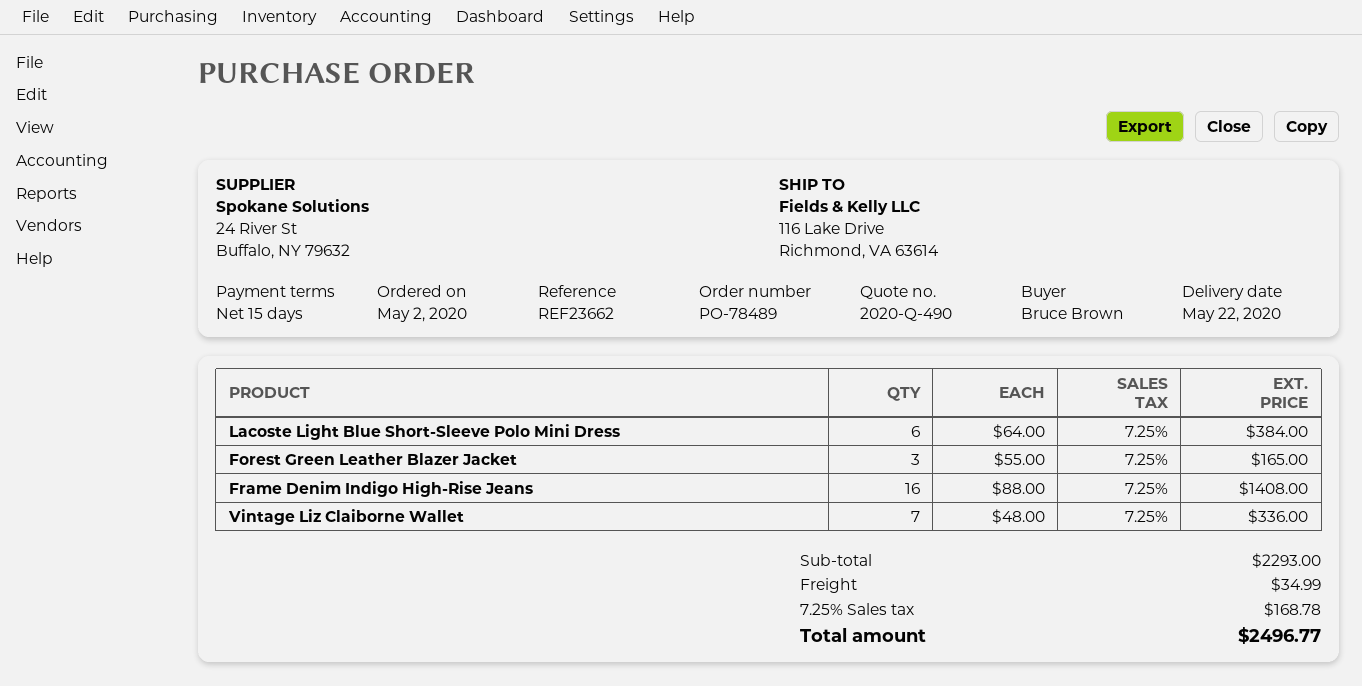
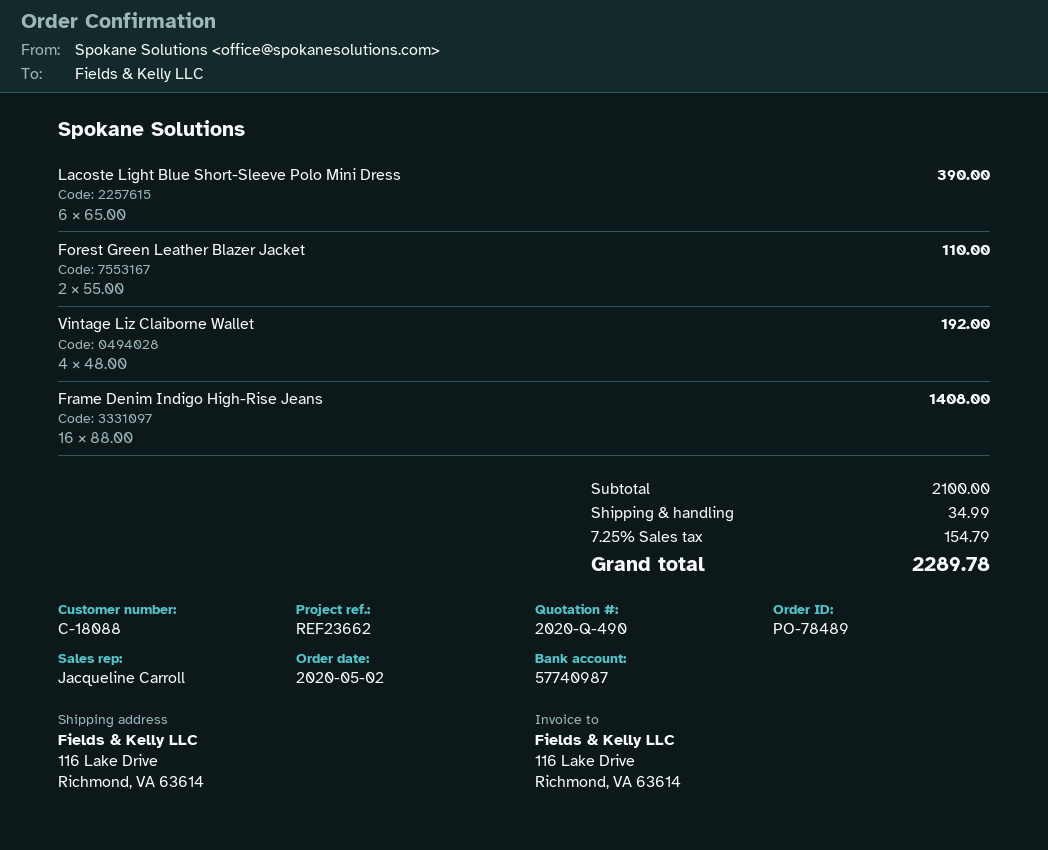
Lacoste Light Blue Short-Sleeve Polo Mini Dress: 6 x 64.00 = 384.00 -> 6 x 65.00 = 390.00
Forest Green Leather Blazer Jacket: 3 x 55.00 = 165.00 -> 2 x 55.00 = 110.00
Vintage Liz Claiborne Wallet: 7 x 48.00 = 336.00 -> 4 x 48.00 = 192.00
subtotal: 2293.00 -> 2100.00
tax: 7.25% = 168.78 -> 7.25% = 154.79
total: 2496.77 -> 2289.78

